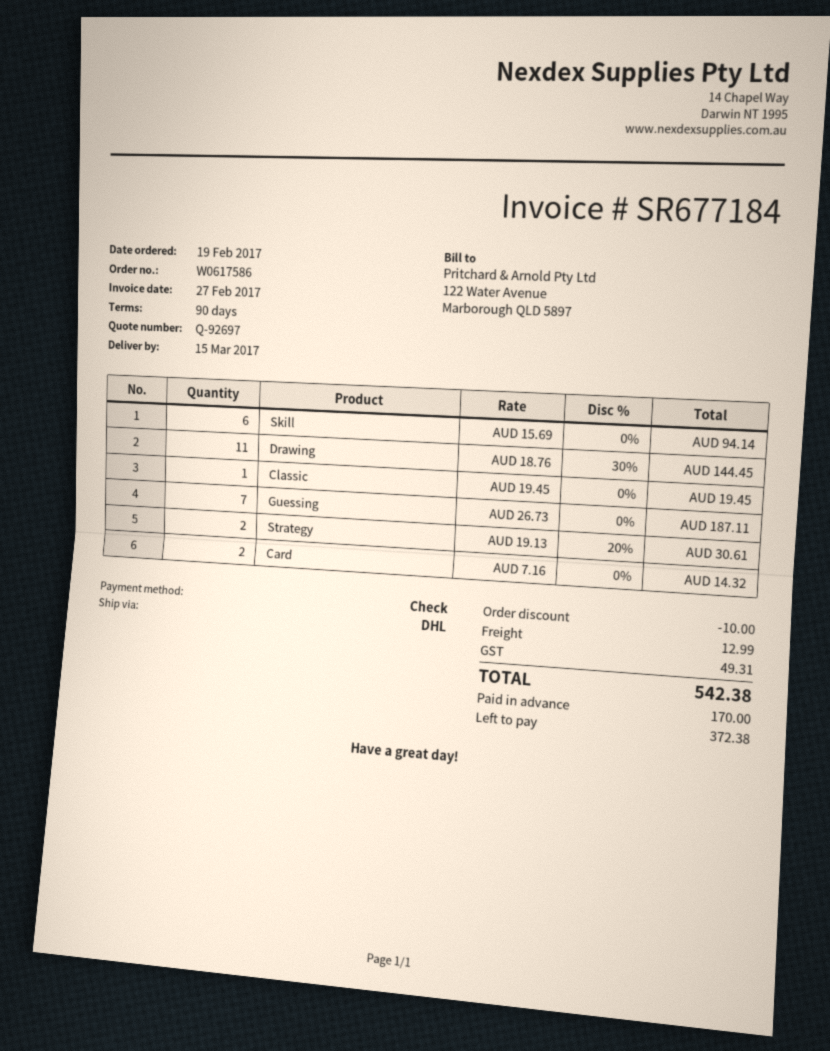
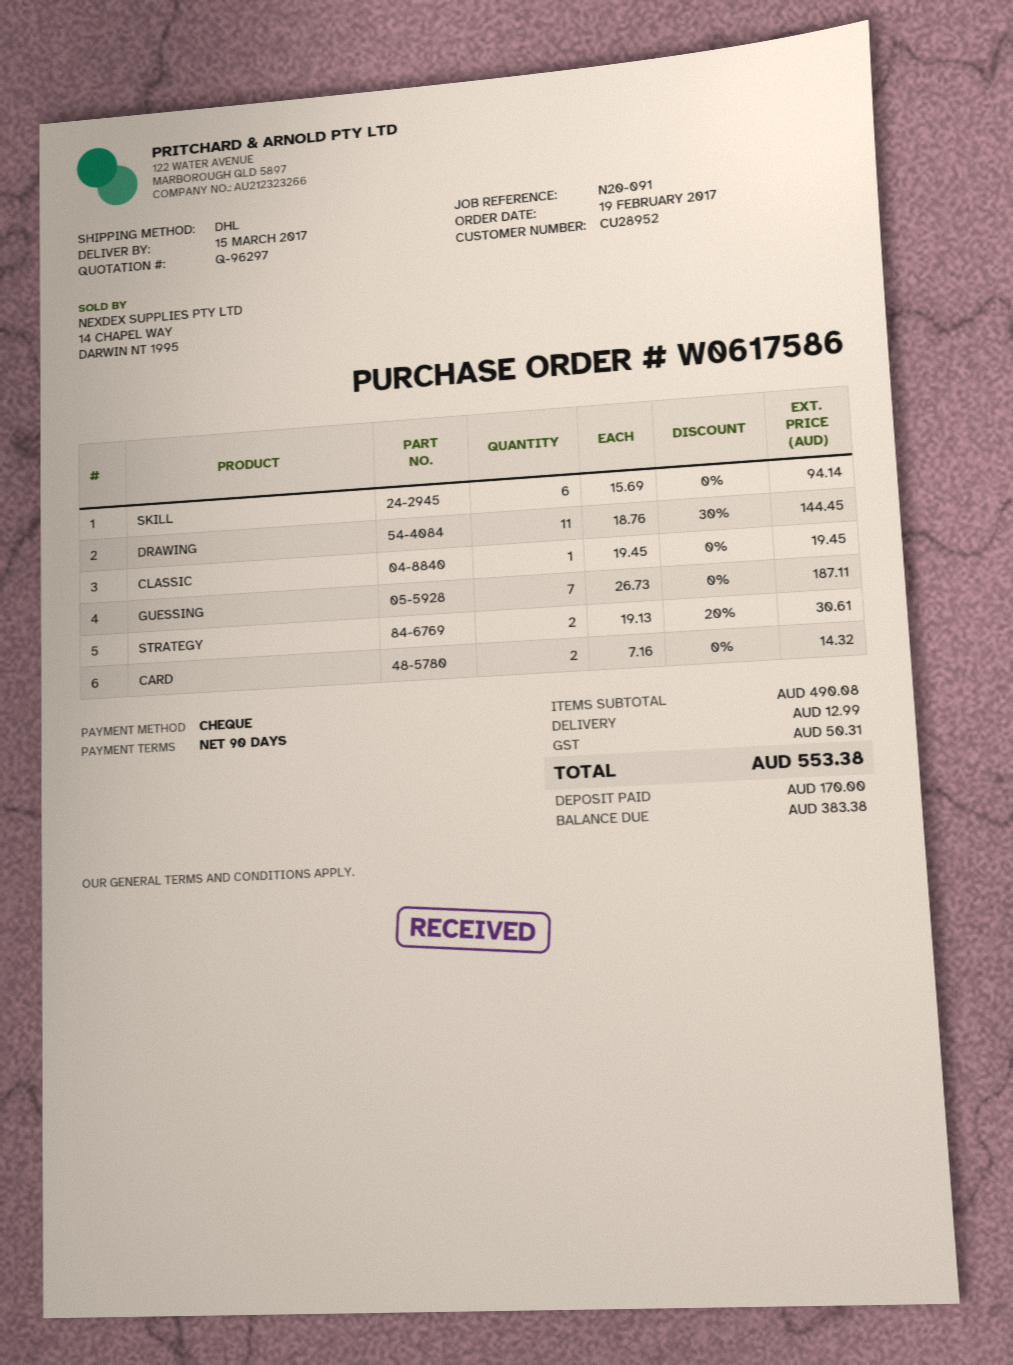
quote number: Q-92697 -> Q-96297
discount: 10.00 -> none
tax: 49.31 -> 50.31
total: 542.38 -> 553.38
balance: 372.38 -> 383.38

